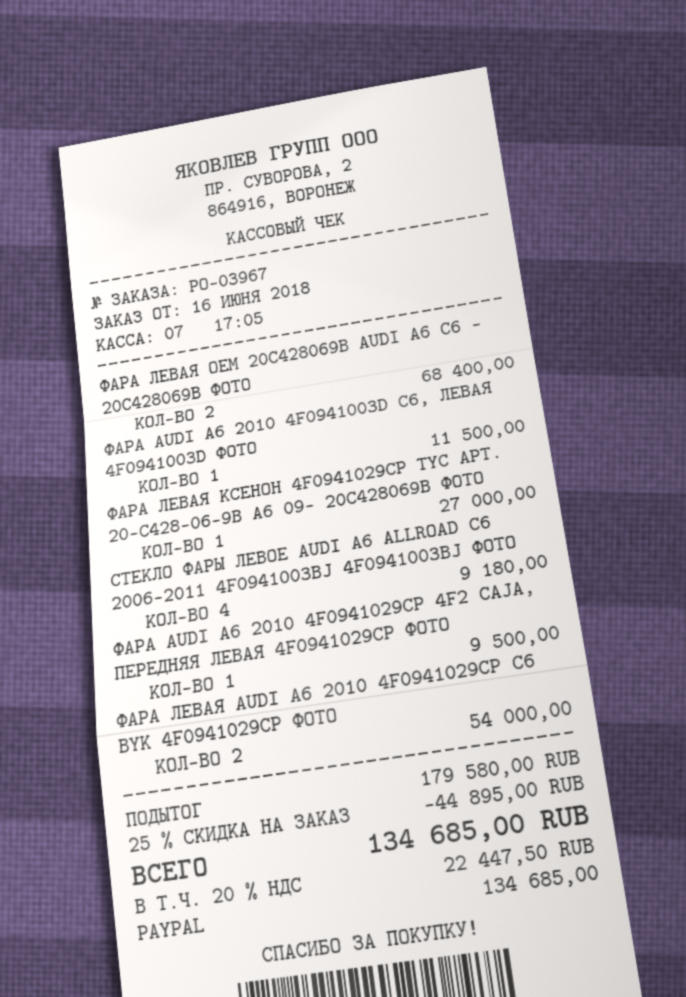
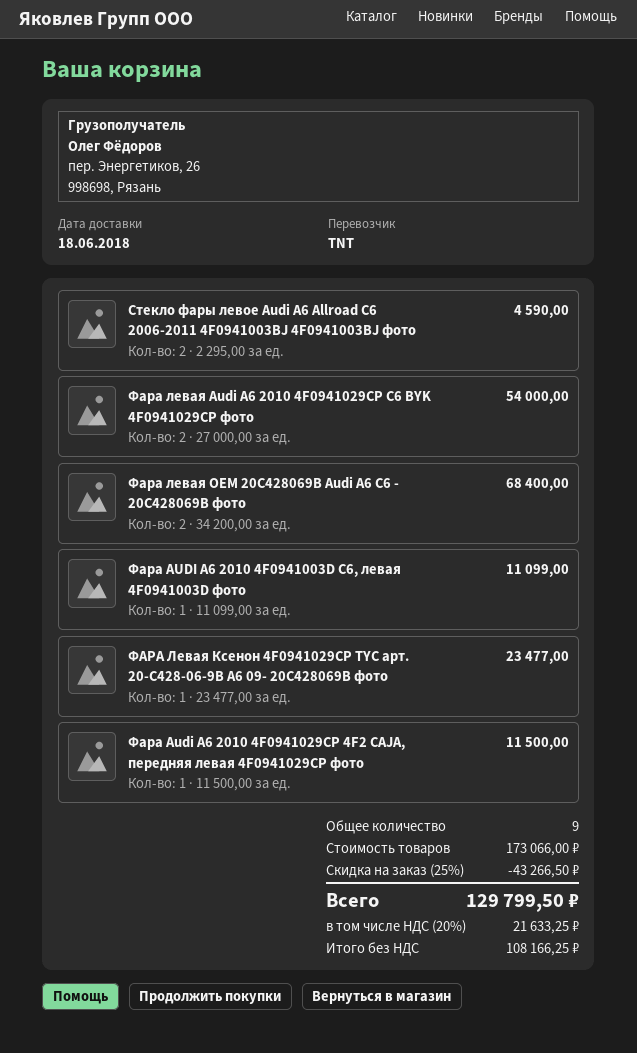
ФАРА AUDI A6 2010 4F0941003D C6, ЛЕВАЯ 4F0941003D ФОТО: 1 for 11500.00 -> 1 for 11099.00
ФАРА ЛЕВАЯ КСЕНОН 4F0941029CP TYC АРТ. 20-C428-06-9B A6 09- 20C428069B ФОТО: 1 for 27000.00 -> 1 for 23477.00
СТЕКЛО ФАРЫ ЛЕВОЕ AUDI A6 ALLROAD C6 2006-2011 4F0941003BJ 4F0941003BJ ФОТО: 4 for 9180.00 -> 2 for 4590.00
ФАРА AUDI A6 2010 4F0941029CP 4F2 CAJA, ПЕРЕДНЯЯ ЛЕВАЯ 4F0941029CP ФОТО: 1 for 9500.00 -> 1 for 11500.00
subtotal: 179580.00 -> 173066.00
discount: 25% = 44895.00 -> 25% = 43266.50
tax: 20% = 22447.50 -> 20% = 21633.25
total: 134685.00 -> 129799.50

